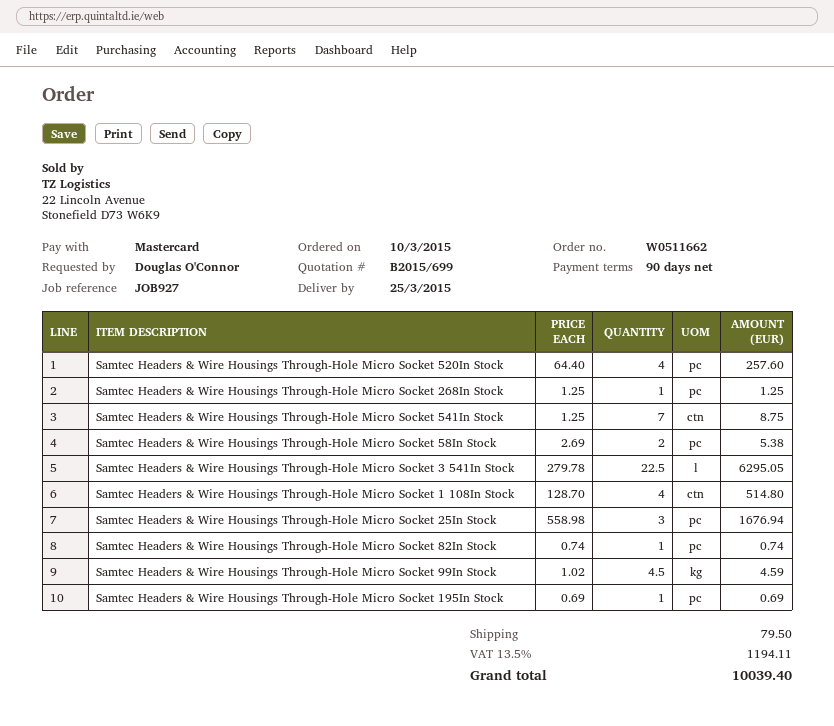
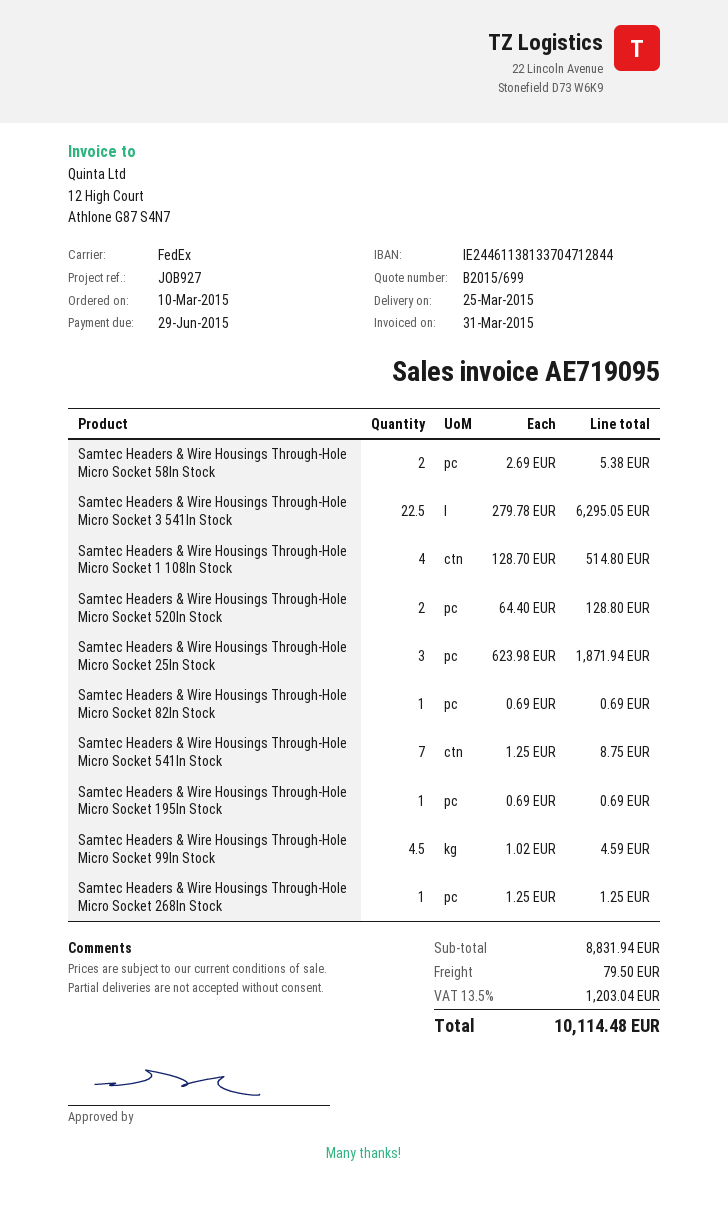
Samtec Headers & Wire Housings Through-Hole Micro Socket 520In Stock: 4 x 64.40 = 257.60 -> 2 x 64.40 = 128.80
Samtec Headers & Wire Housings Through-Hole Micro Socket 25In Stock: 3 x 558.98 = 1676.94 -> 3 x 623.98 = 1871.94
Samtec Headers & Wire Housings Through-Hole Micro Socket 82In Stock: 1 x 0.74 = 0.74 -> 1 x 0.69 = 0.69
tax: 13.5% = 1194.11 -> 13.5% = 1203.04
total: 10039.40 -> 10114.48

